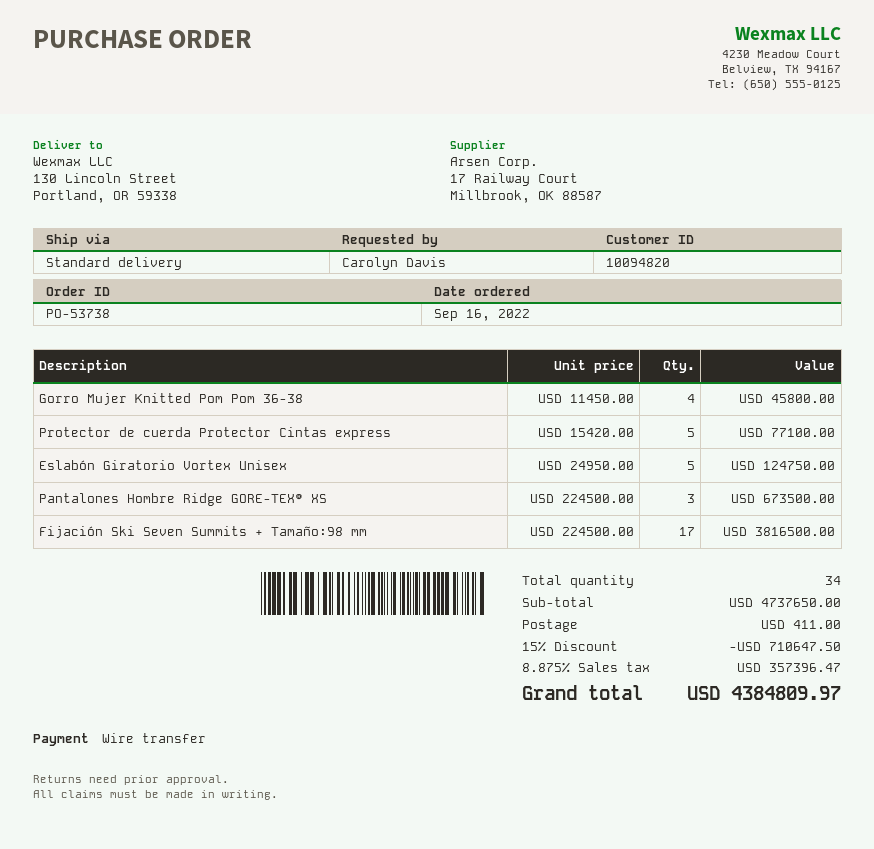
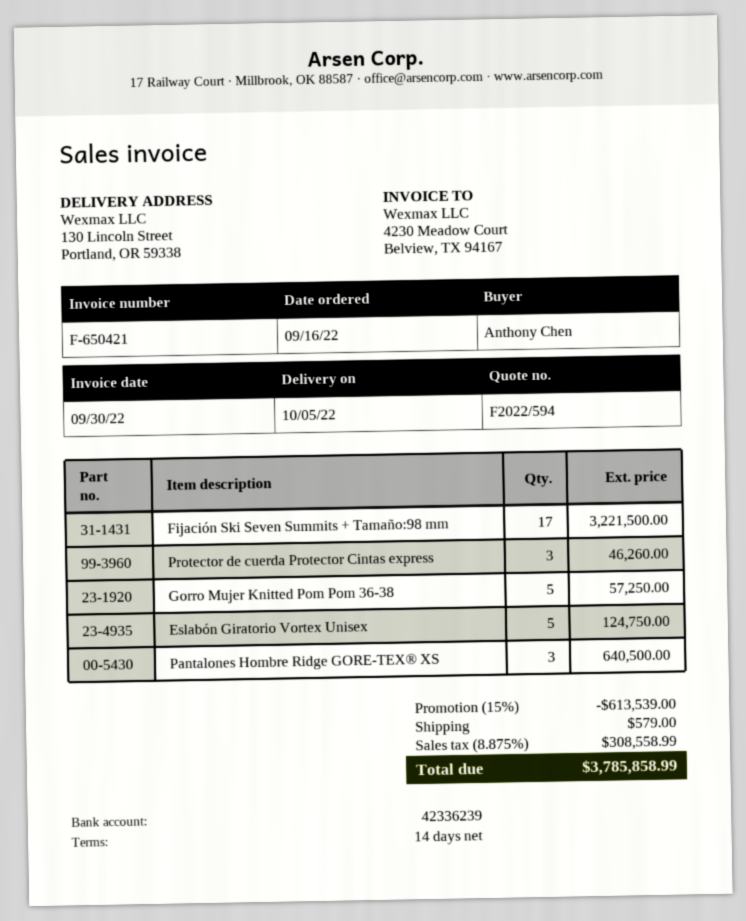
ordered by: Carolyn Davis -> Anthony Chen
Gorro Mujer Knitted Pom Pom 36-38: 4 for 45800.00 -> 5 for 57250.00
Protector de cuerda Protector Cintas express: 5 for 77100.00 -> 3 for 46260.00
Pantalones Hombre Ridge GORE-TEX® XS: 3 for 673500.00 -> 3 for 640500.00
Fijación Ski Seven Summits + Tamaño:98 mm: 17 for 3816500.00 -> 17 for 3221500.00
discount: 15% = 710647.50 -> 15% = 613539.00
shipping: 411.00 -> 579.00
tax: 8.875% = 357396.47 -> 8.875% = 308558.99
total: 4384809.97 -> 3785858.99

